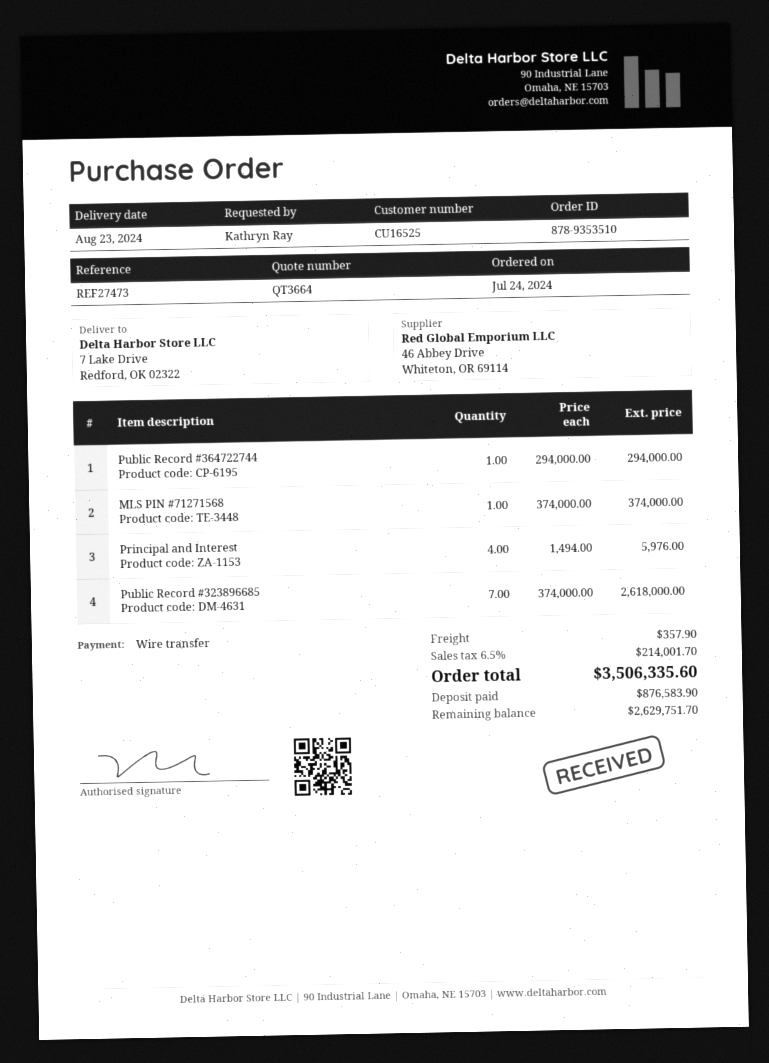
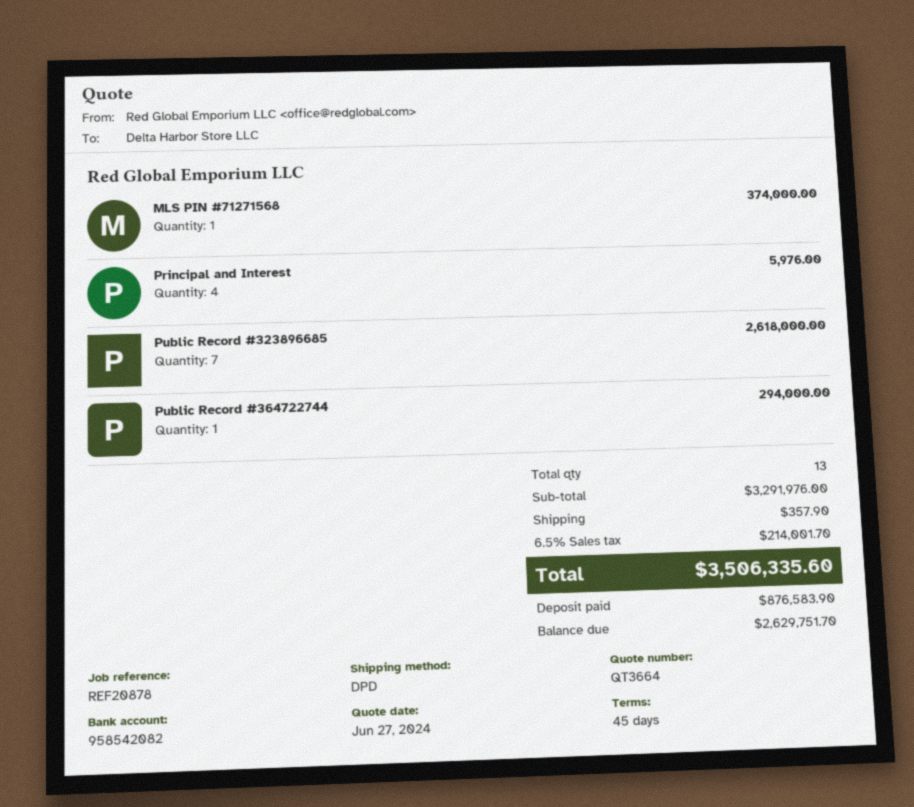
reference: REF27473 -> REF20878

